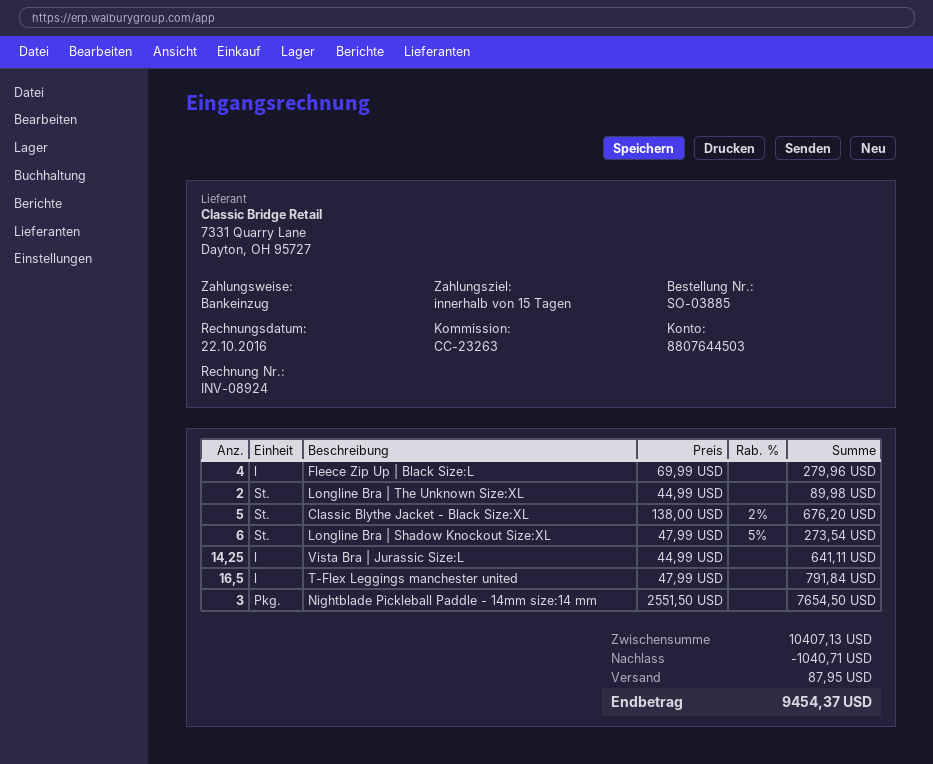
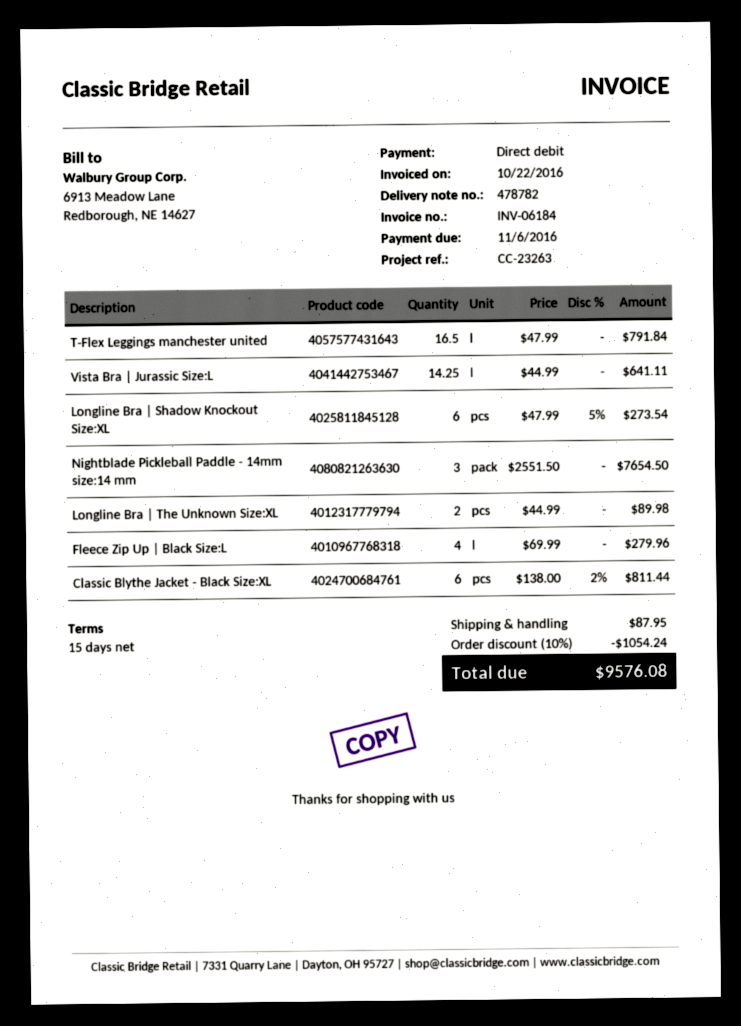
invoice number: INV-08924 -> INV-06184
Classic Blythe Jacket - Black Size:XL: 5 x 138.00 - 2% = 676.20 -> 6 x 138.00 - 2% = 811.44
discount: 1040.71 -> 1054.24
total: 9454.37 -> 9576.08

